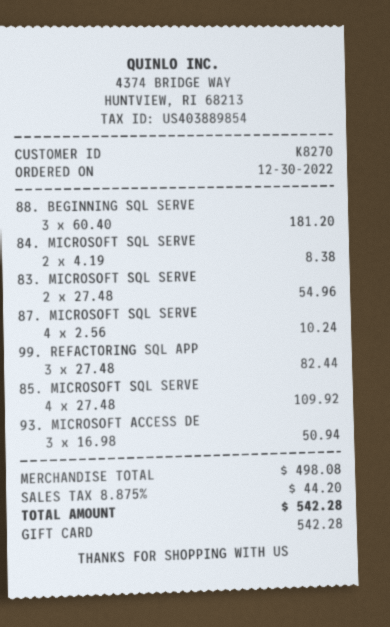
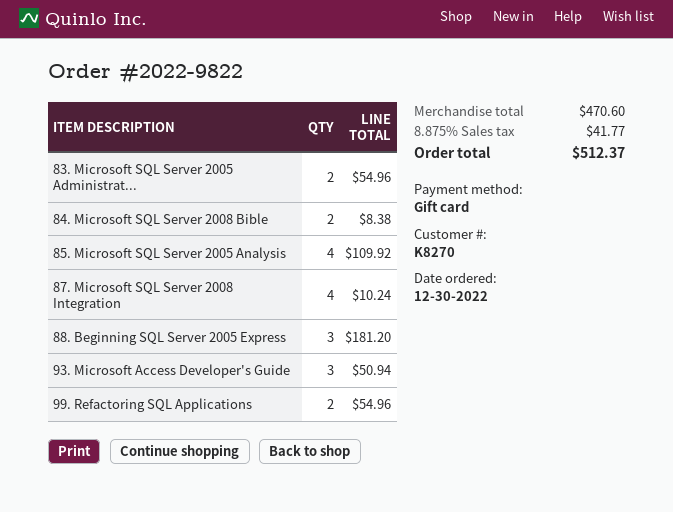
99. REFACTORING SQL APP: 3 for 82.44 -> 2 for 54.96
subtotal: 498.08 -> 470.60
tax: 8.875% = 44.20 -> 8.875% = 41.77
total: 542.28 -> 512.37

